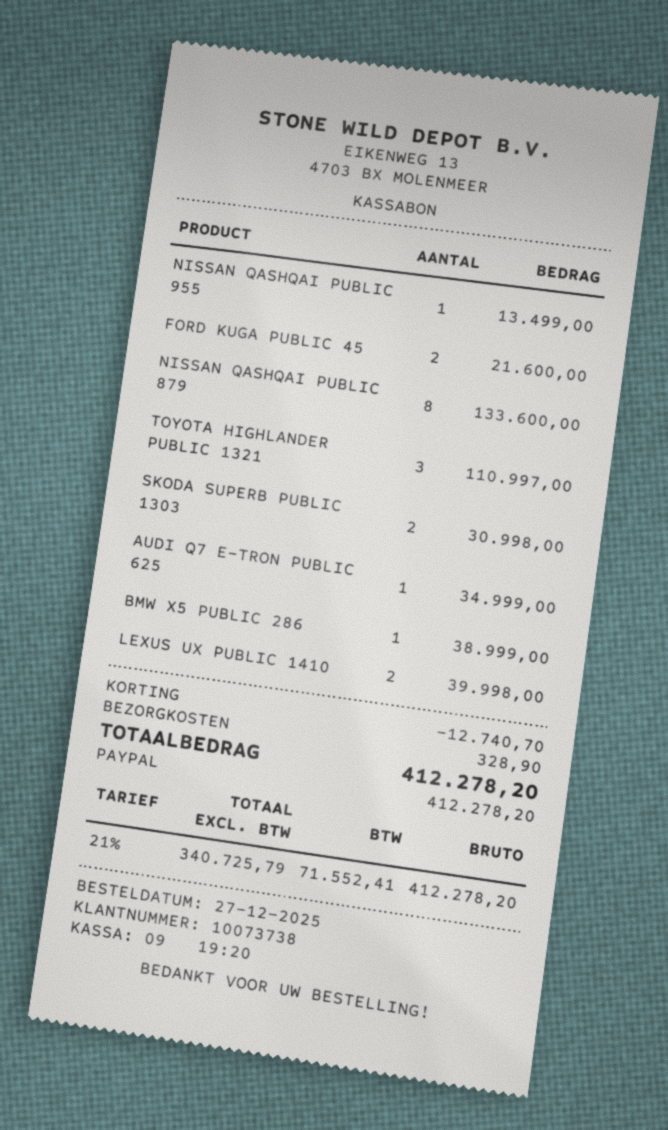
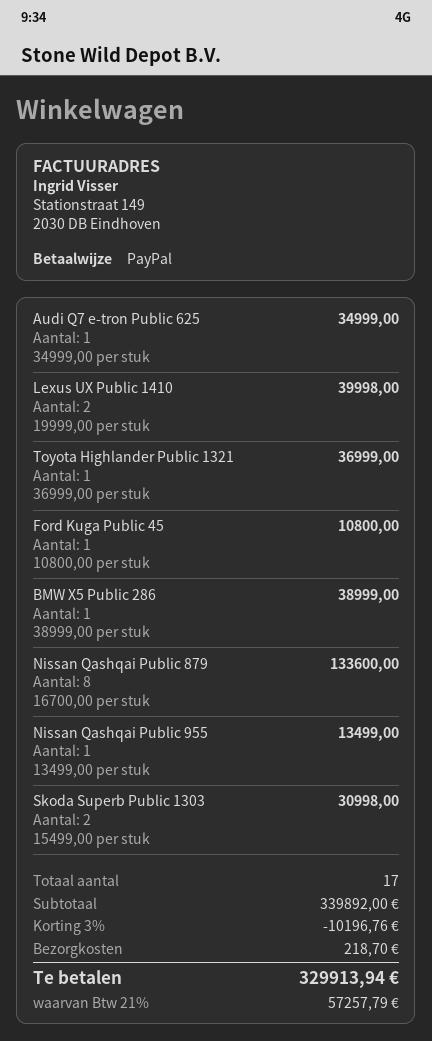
FORD KUGA PUBLIC 45: 2 for 21600.00 -> 1 for 10800.00
TOYOTA HIGHLANDER PUBLIC 1321: 3 for 110997.00 -> 1 for 36999.00
discount: 12740.70 -> 10196.76
shipping: 328.90 -> 218.70
tax: 21% = 71552.41 -> 21% = 57257.79
total: 412278.20 -> 329913.94

